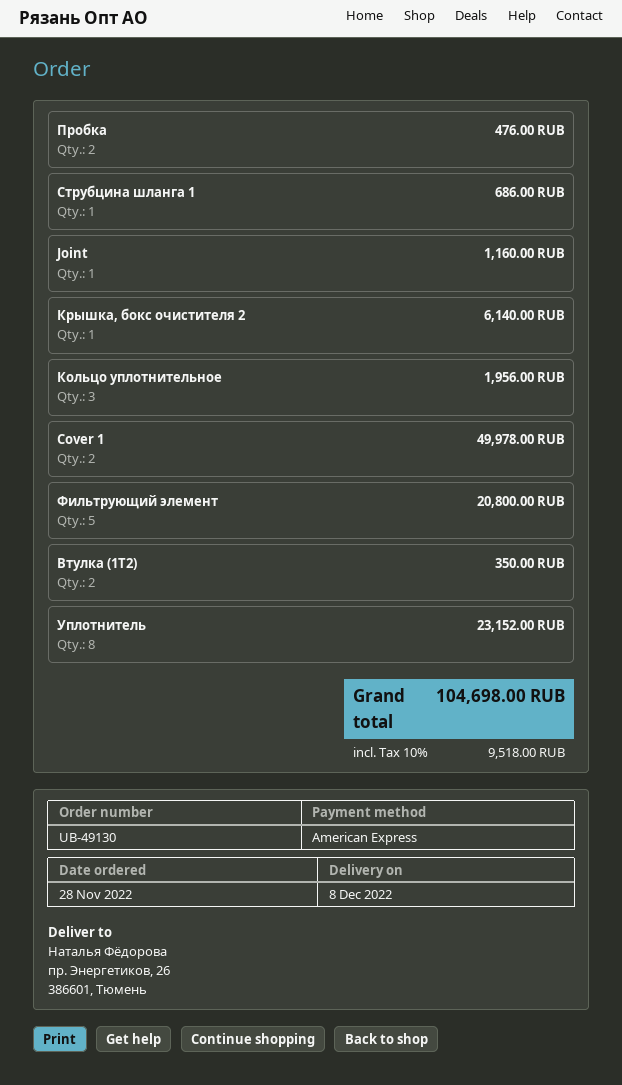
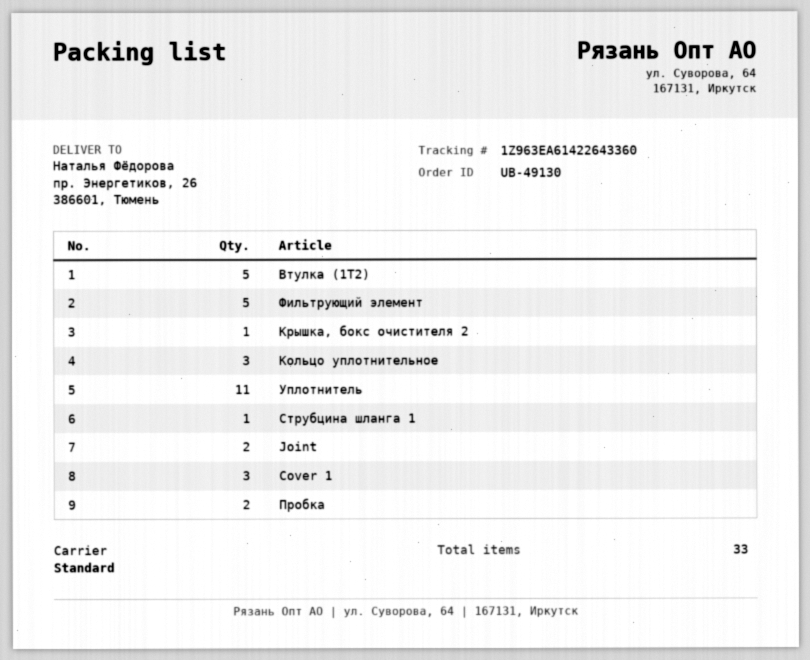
Joint: 1 -> 2
Cover 1: 2 -> 3
Втулка (1T2): 2 -> 5
Уплотнитель: 8 -> 11

